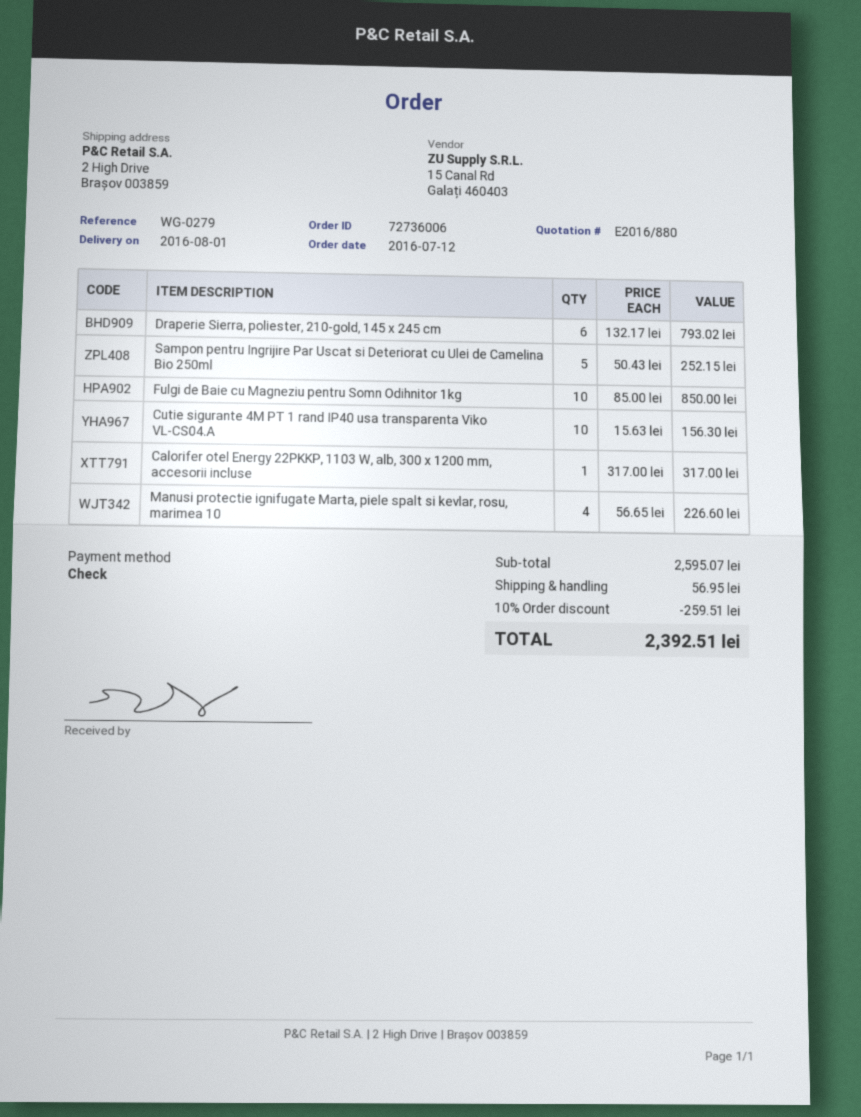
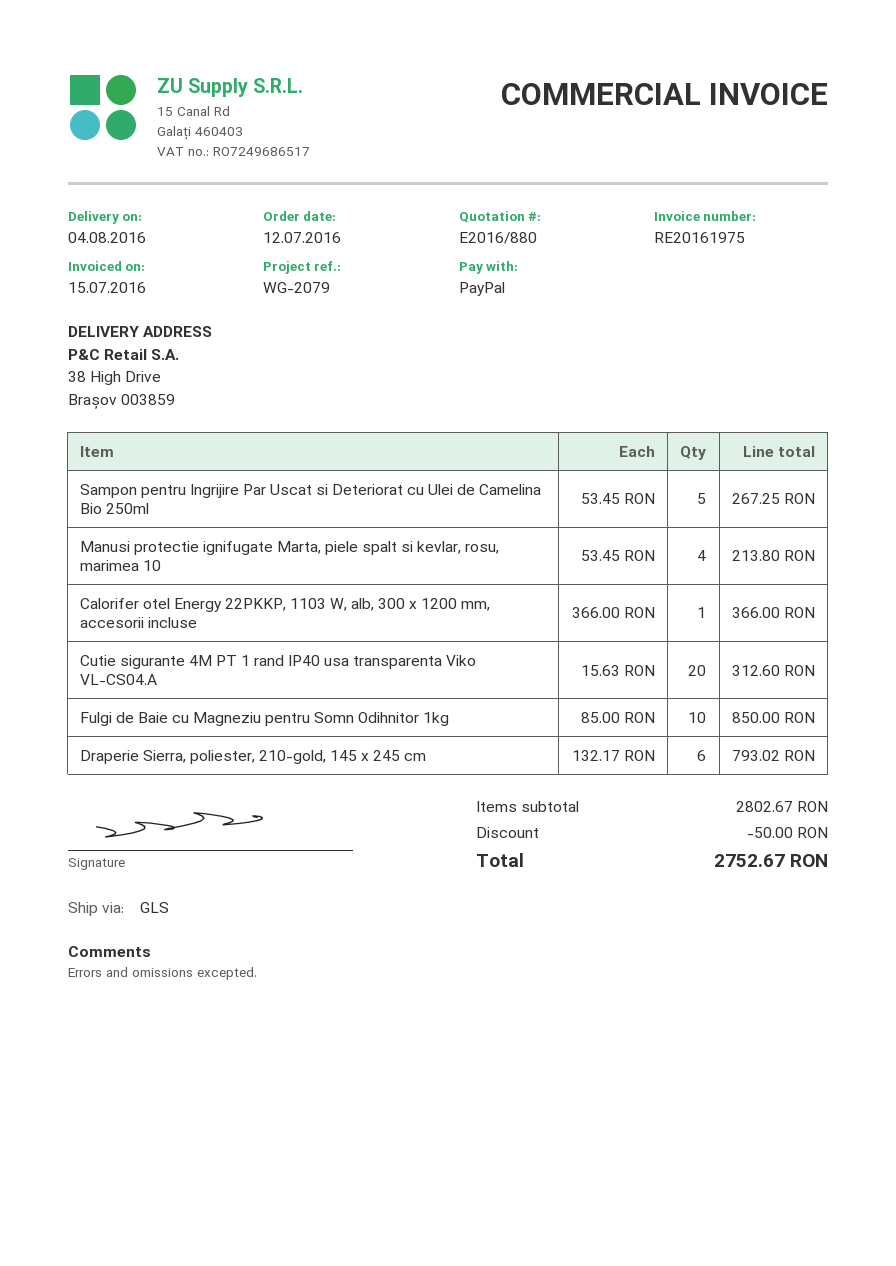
delivery date: 2016-08-01 -> 2016-08-04
reference: WG-0279 -> WG-2079
payment method: cheque -> PayPal
ship to: 2 High Drive, Brașov 003859 -> 38 High Drive, Brașov 003859
Sampon pentru Ingrijire Par Uscat si Deteriorat cu Ulei de Camelina Bio 250ml: 5 x 50.43 = 252.15 -> 5 x 53.45 = 267.25
Cutie sigurante 4M PT 1 rand IP40 usa transparenta Viko VL-CS04.A: 10 x 15.63 = 156.30 -> 20 x 15.63 = 312.60
Calorifer otel Energy 22PKKP, 1103 W, alb, 300 x 1200 mm, accesorii incluse: 1 x 317.00 = 317.00 -> 1 x 366.00 = 366.00
Manusi protectie ignifugate Marta, piele spalt si kevlar, rosu, marimea 10: 4 x 56.65 = 226.60 -> 4 x 53.45 = 213.80
subtotal: 2595.07 -> 2802.67
discount: 259.51 -> 50.00
shipping: 56.95 -> none
total: 2392.51 -> 2752.67

